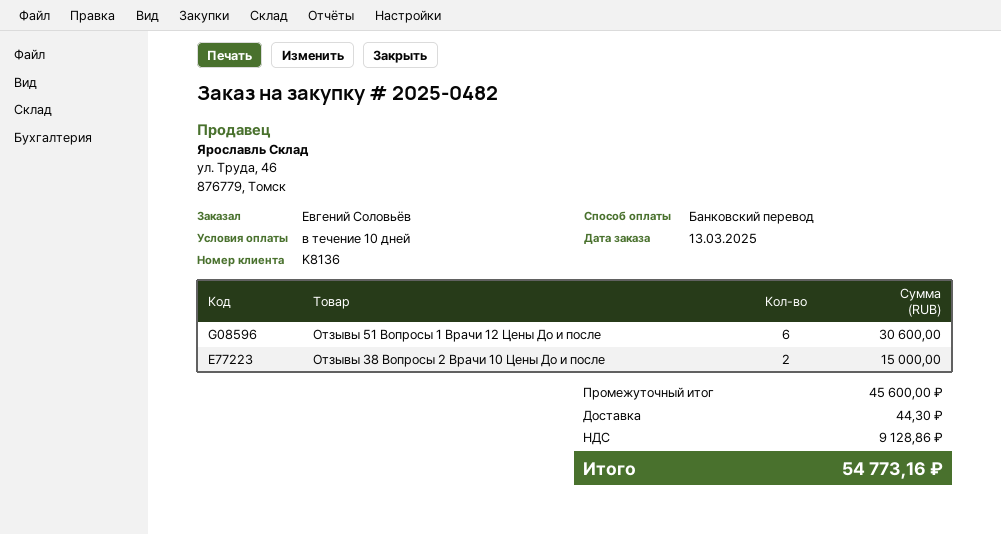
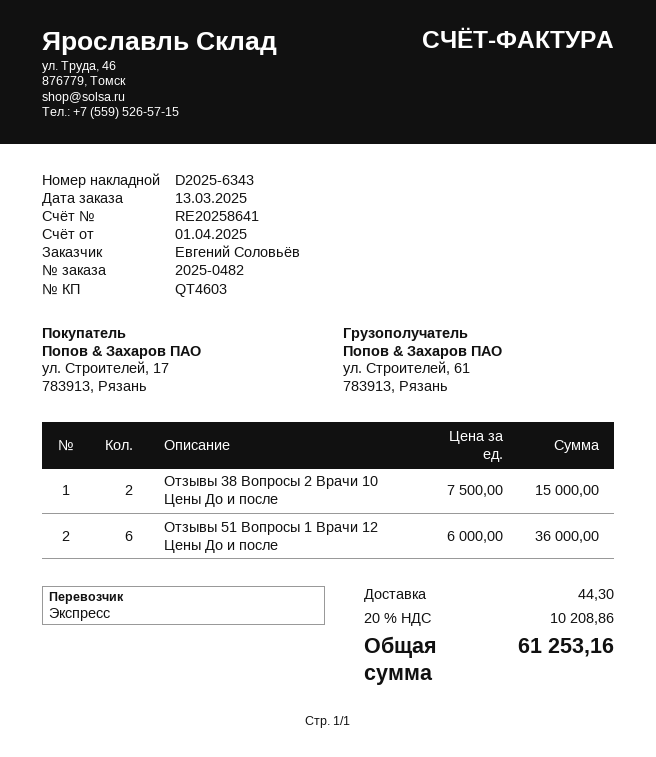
Отзывы 51 Вопросы 1 Врачи 12 Цены До и после: 6 for 30600.00 -> 6 for 36000.00
tax: 9128.86 -> 10208.86
total: 54773.16 -> 61253.16

